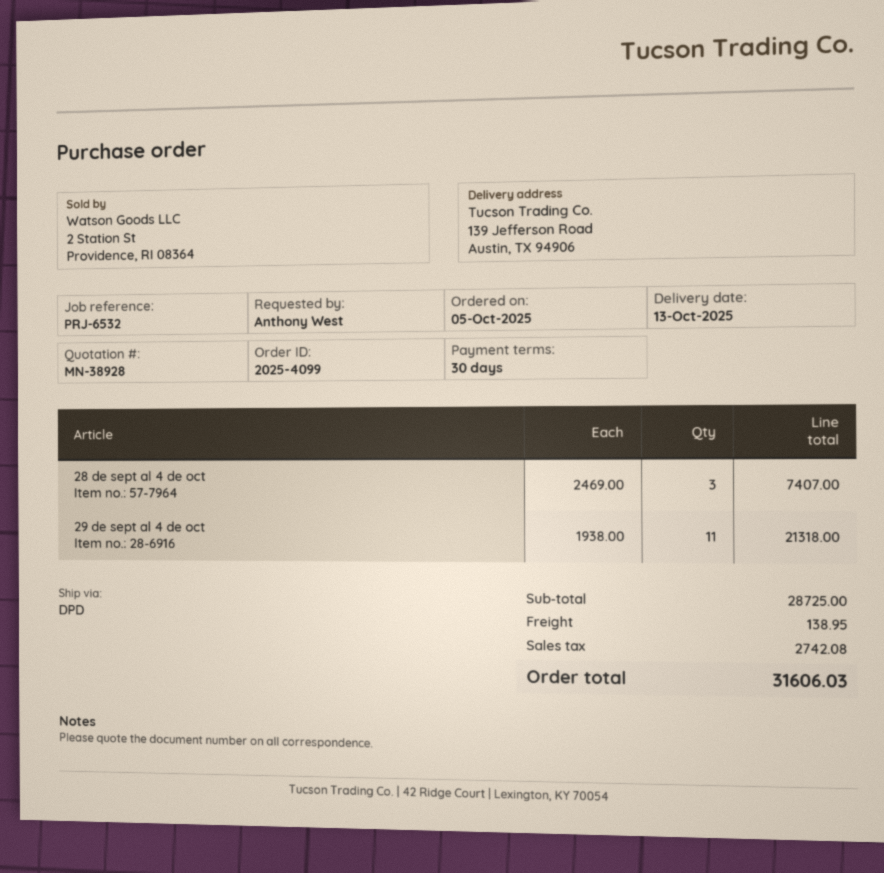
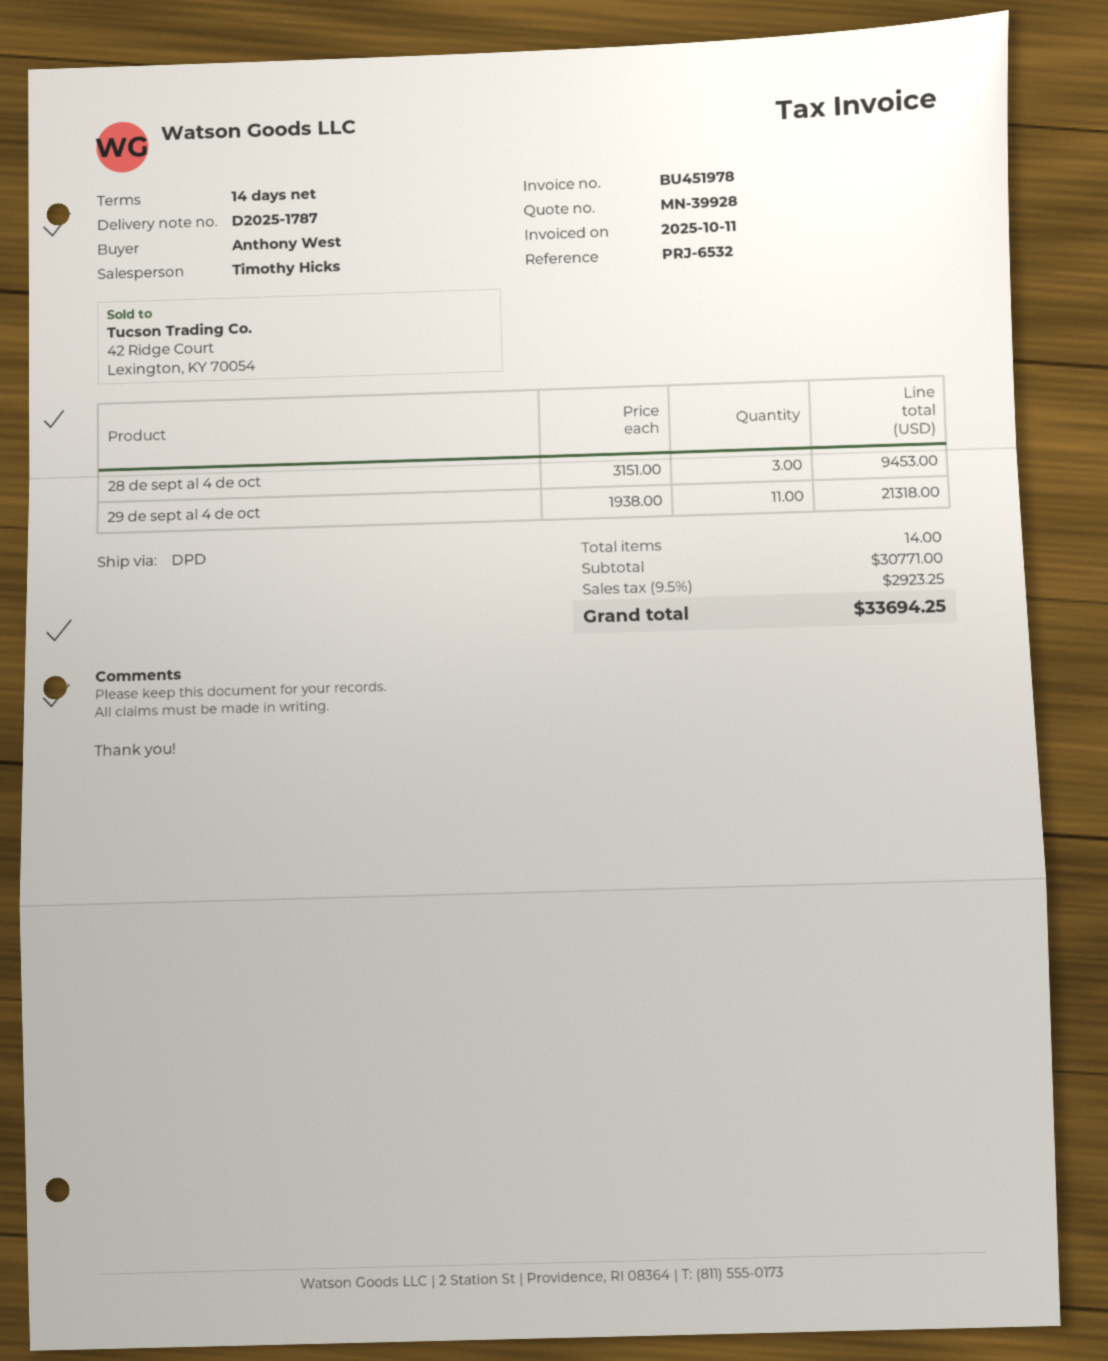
quote number: MN-38928 -> MN-39928
payment terms: 30 days -> 14 days
28 de sept al 4 de oct: 3 x 2469.00 = 7407.00 -> 3 x 3151.00 = 9453.00
subtotal: 28725.00 -> 30771.00
shipping: 138.95 -> none
tax: 2742.08 -> 2923.25
total: 31606.03 -> 33694.25

